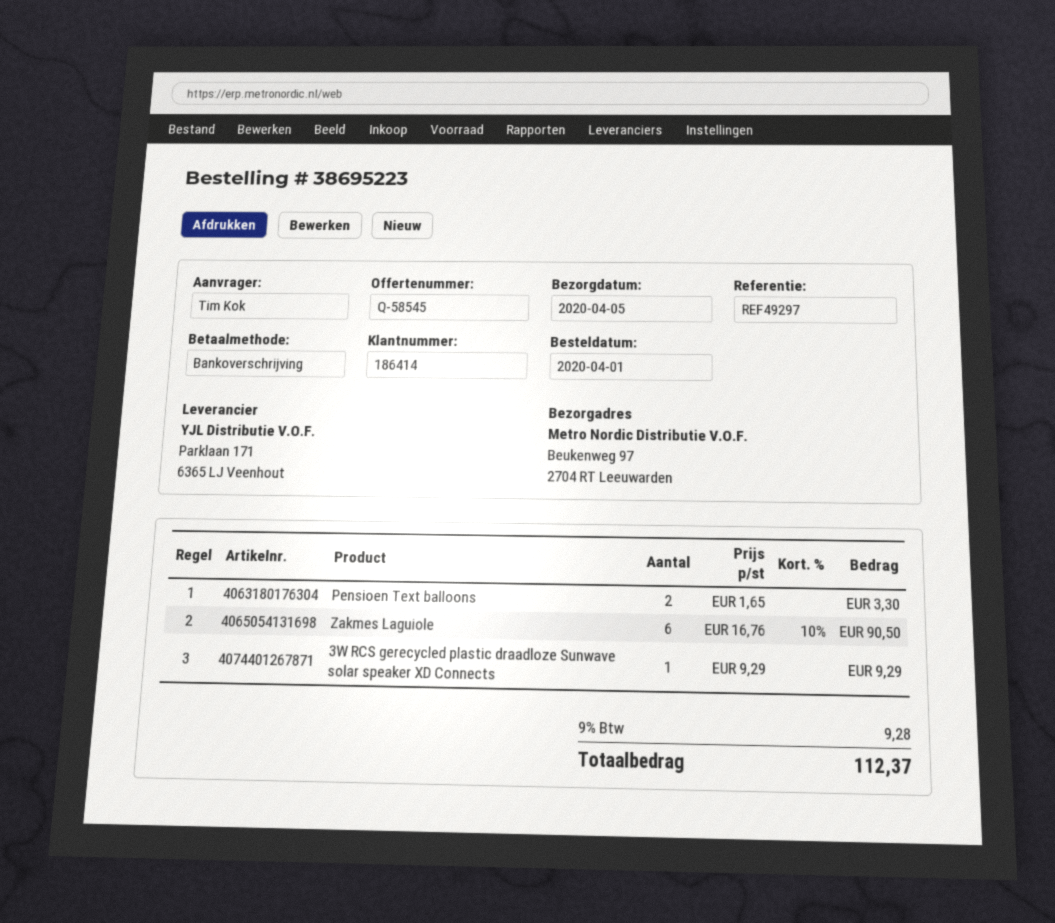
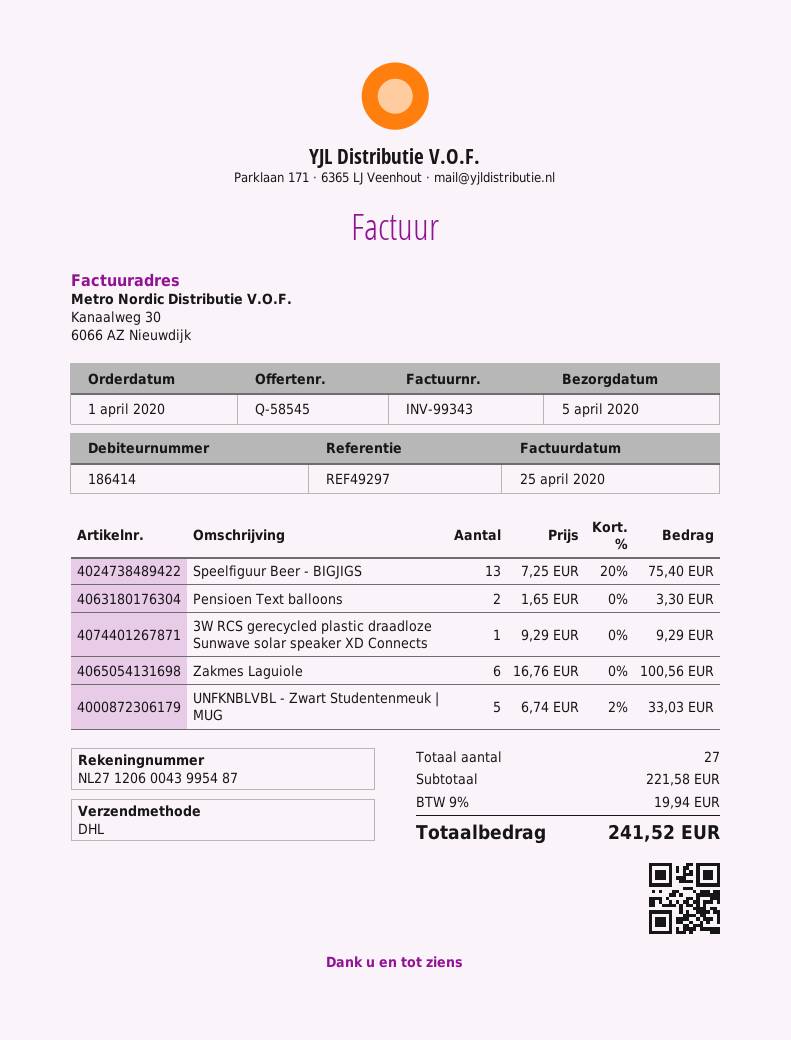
Zakmes Laguiole: 6 x 16.76 - 10% = 90.50 -> 6 x 16.76 = 100.56
Speelfiguur Beer - BIGJIGS: none -> 13 x 7.25 - 20% = 75.40
UNFKNBLVBL - Zwart Studentenmeuk | MUG: none -> 5 x 6.74 - 2% = 33.03
tax: 9% = 9.28 -> 9% = 19.94
total: 112.37 -> 241.52

